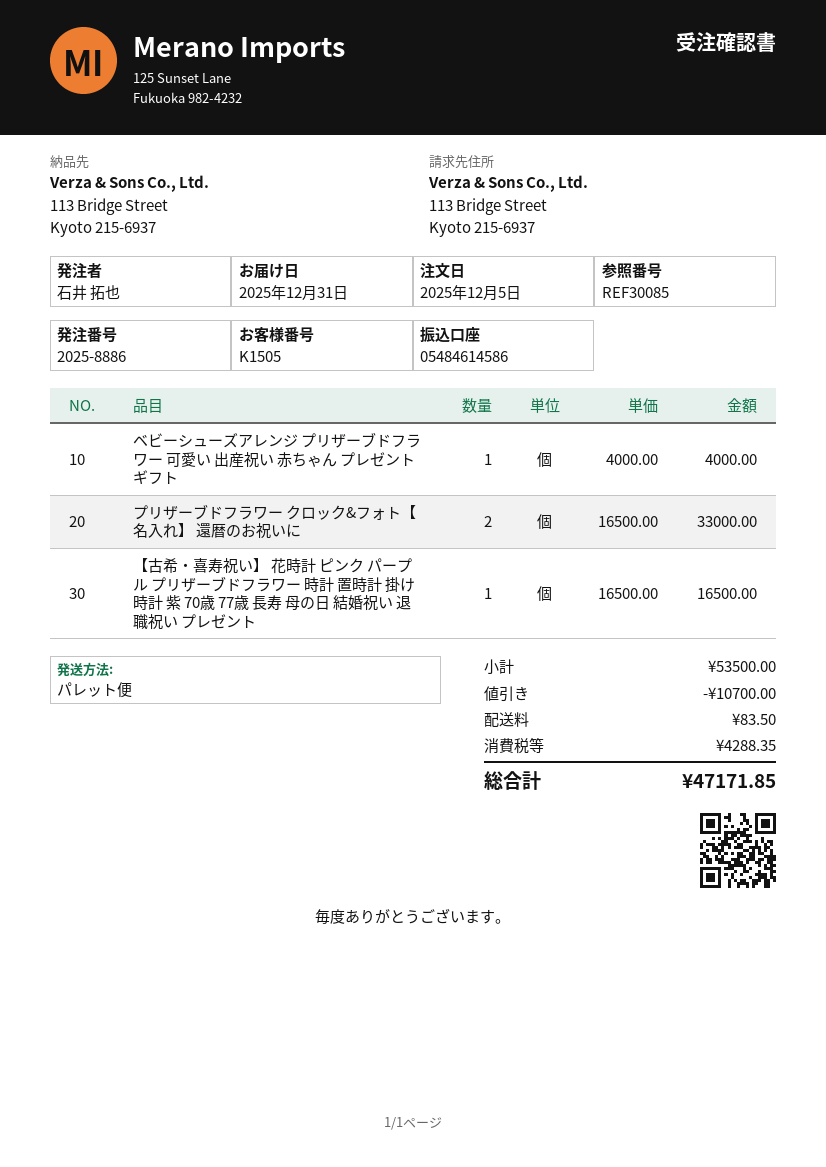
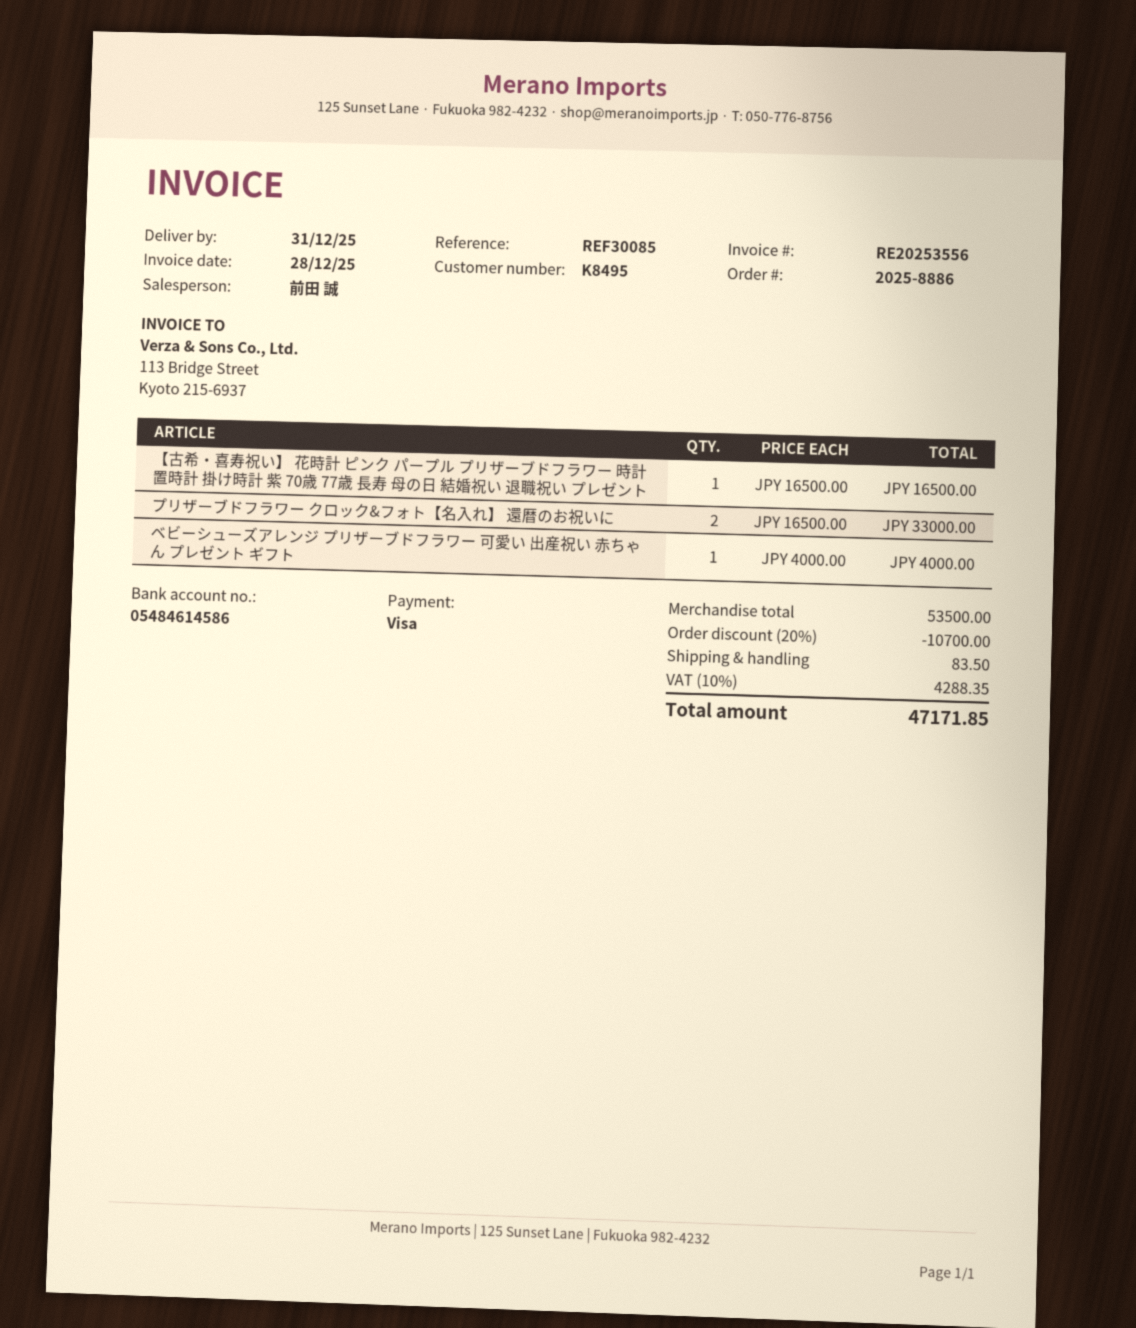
customer number: K1505 -> K8495

